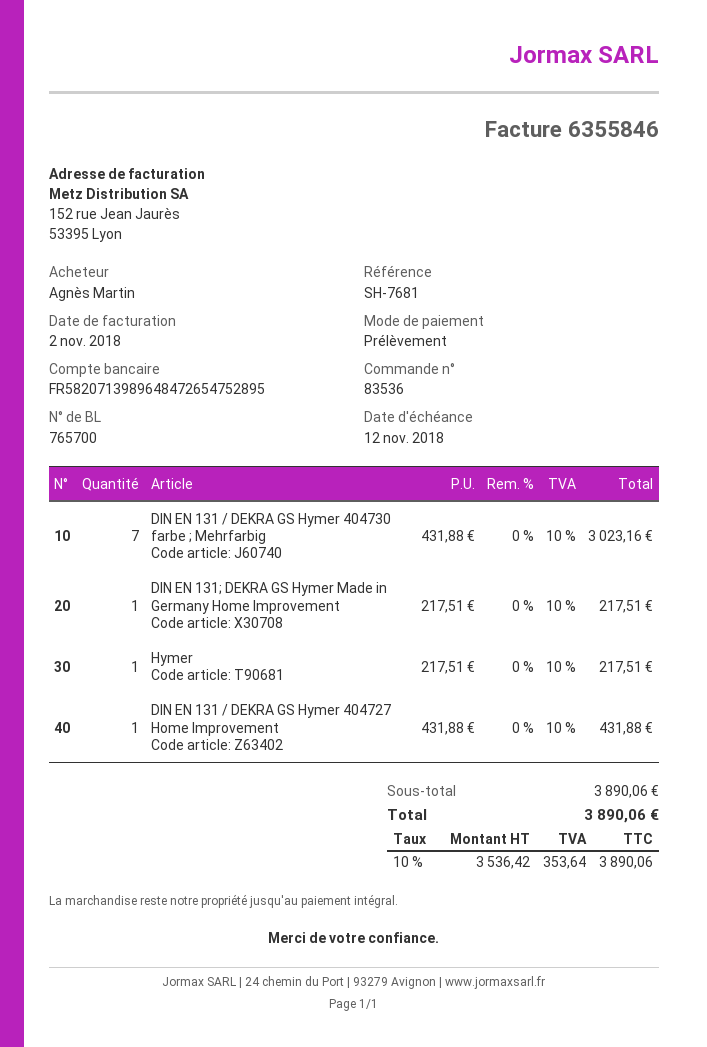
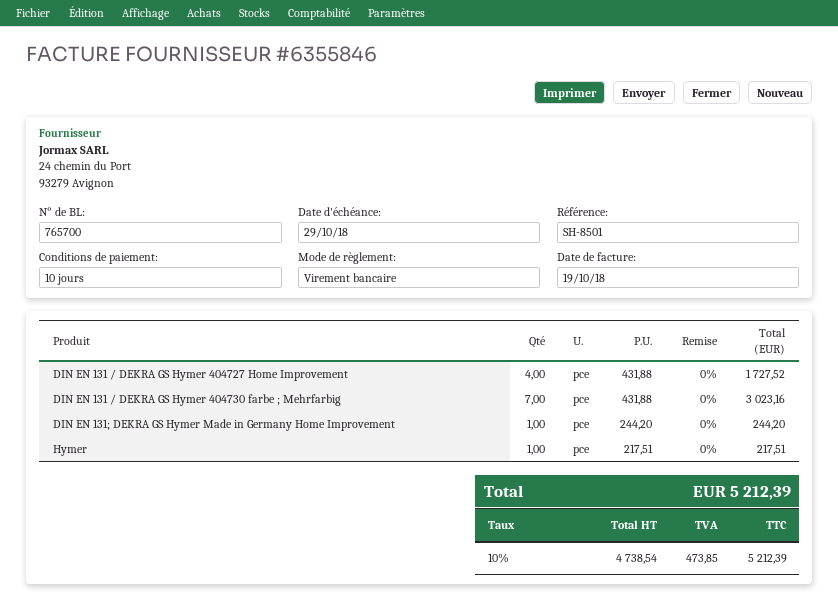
invoice date: 2018-11-02 -> 2018-10-19
due date: 2018-11-12 -> 2018-10-29
reference: SH-7681 -> SH-8501
payment method: direct debit -> bank transfer
DIN EN 131; DEKRA GS Hymer Made in Germany Home Improvement: 1 x 217.51 = 217.51 -> 1 x 244.20 = 244.20
DIN EN 131 / DEKRA GS Hymer 404727 Home Improvement: 1 x 431.88 = 431.88 -> 4 x 431.88 = 1727.52
net: 3536.42 -> 4738.54
tax: 10% = 353.64 -> 10% = 473.85
total: 3890.06 -> 5212.39

